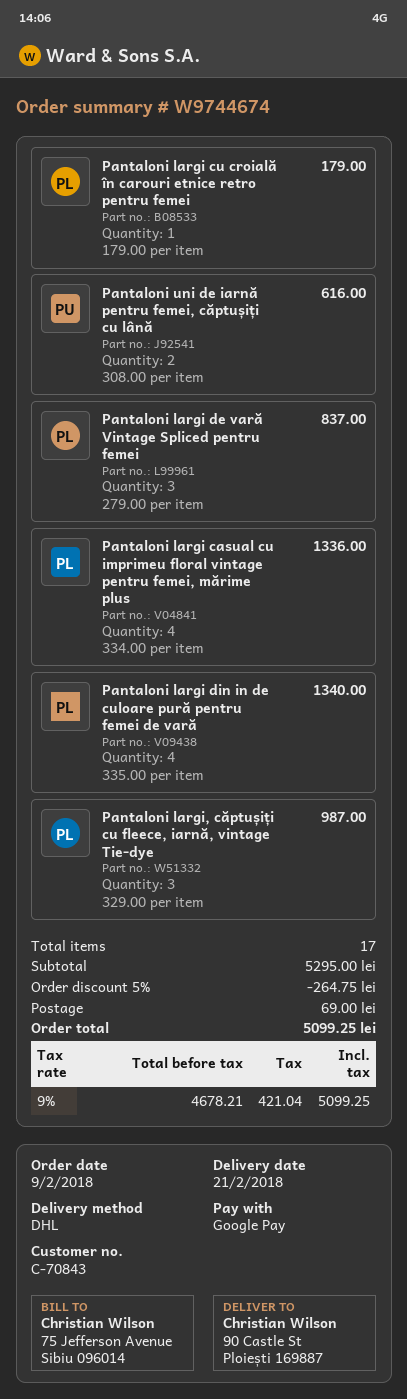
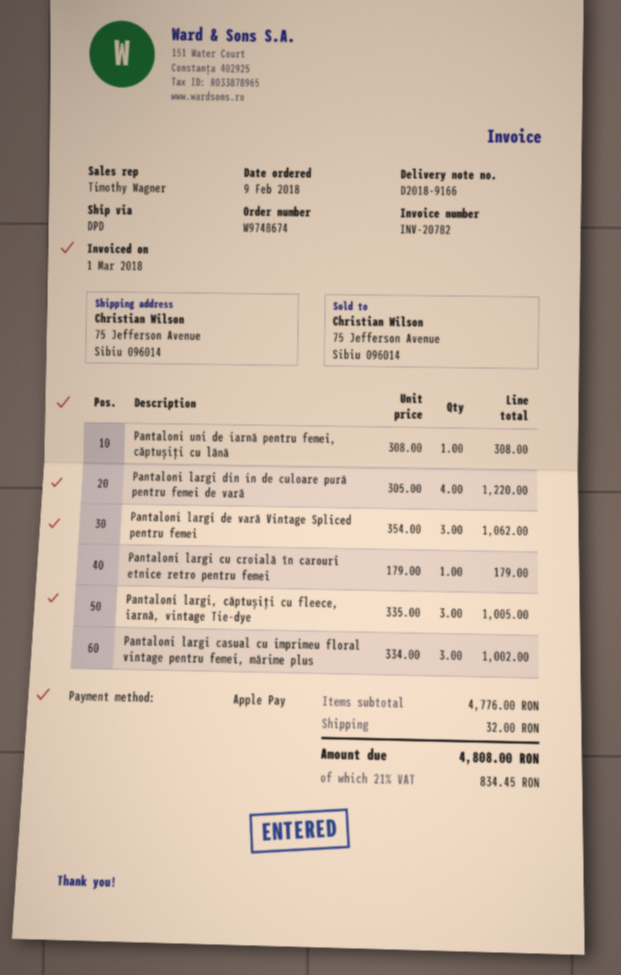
order number: W9744674 -> W9748674
payment method: Google Pay -> Apple Pay
shipping method: DHL -> DPD
ship to: 90 Castle St, Ploiești 169887 -> 75 Jefferson Avenue, Sibiu 096014
Pantaloni uni de iarnă pentru femei, căptușiți cu lână: 2 x 308.00 = 616.00 -> 1 x 308.00 = 308.00
Pantaloni largi de vară Vintage Spliced pentru femei: 3 x 279.00 = 837.00 -> 3 x 354.00 = 1062.00
Pantaloni largi casual cu imprimeu floral vintage pentru femei, mărime plus: 4 x 334.00 = 1336.00 -> 3 x 334.00 = 1002.00
Pantaloni largi din in de culoare pură pentru femei de vară: 4 x 335.00 = 1340.00 -> 4 x 305.00 = 1220.00
Pantaloni largi, căptușiți cu fleece, iarnă, vintage Tie-dye: 3 x 329.00 = 987.00 -> 3 x 335.00 = 1005.00
subtotal: 5295.00 -> 4776.00
discount: 5% = 264.75 -> none
shipping: 69.00 -> 32.00
tax: 9% = 421.04 -> 21% = 834.45
total: 5099.25 -> 4808.00

